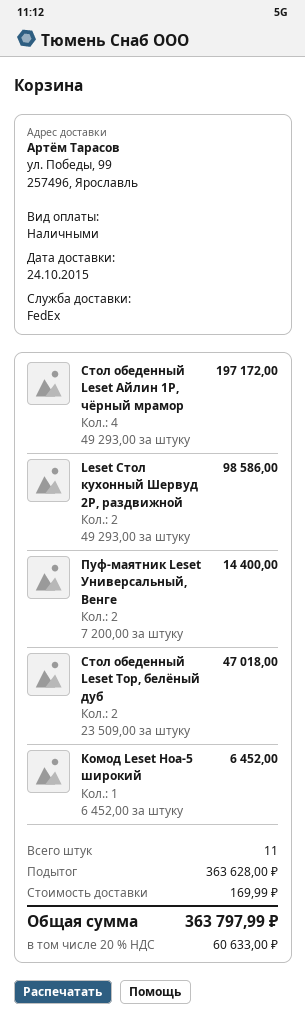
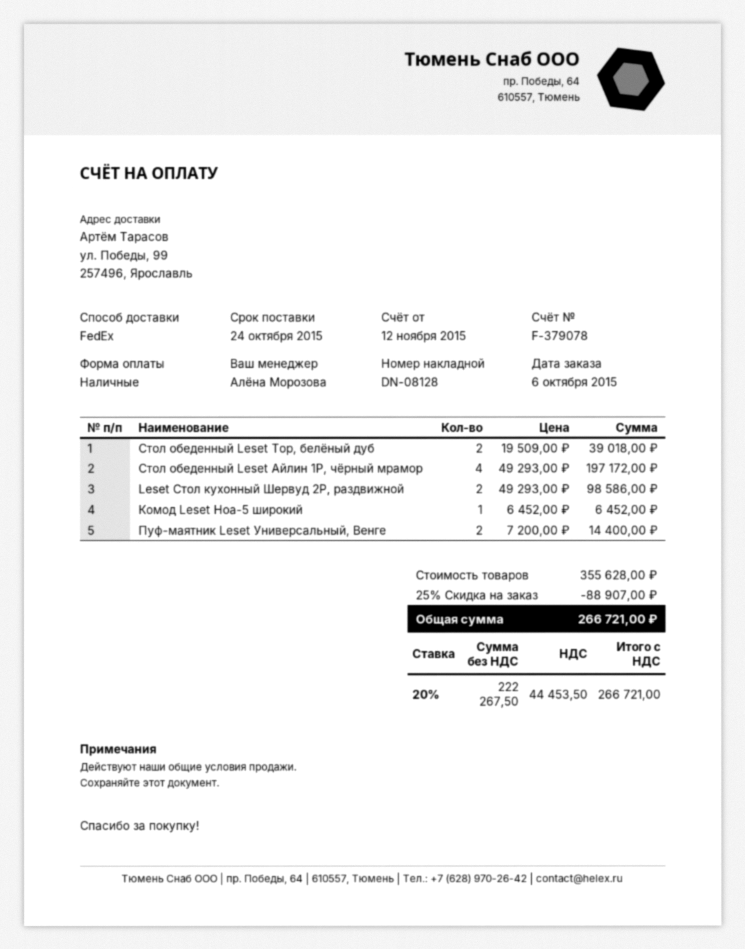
Стол обеденный Leset Тор, белёный дуб: 2 x 23509.00 = 47018.00 -> 2 x 19509.00 = 39018.00
subtotal: 363628.00 -> 355628.00
discount: none -> 25% = 88907.00
shipping: 169.99 -> none
tax: 20% = 60633.00 -> 20% = 44453.50
total: 363797.99 -> 266721.00

